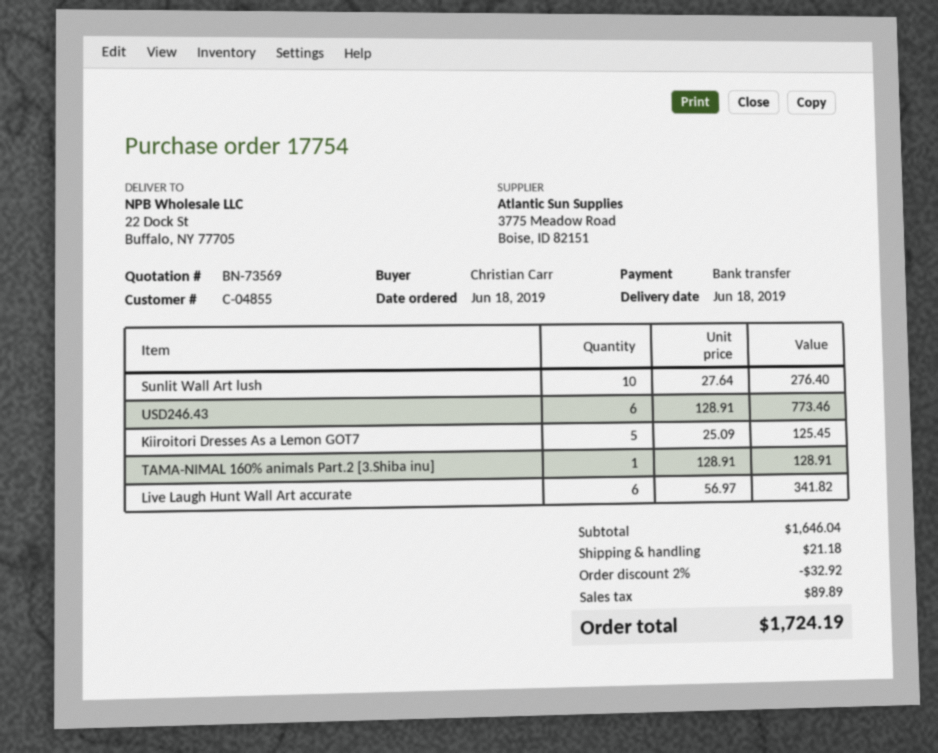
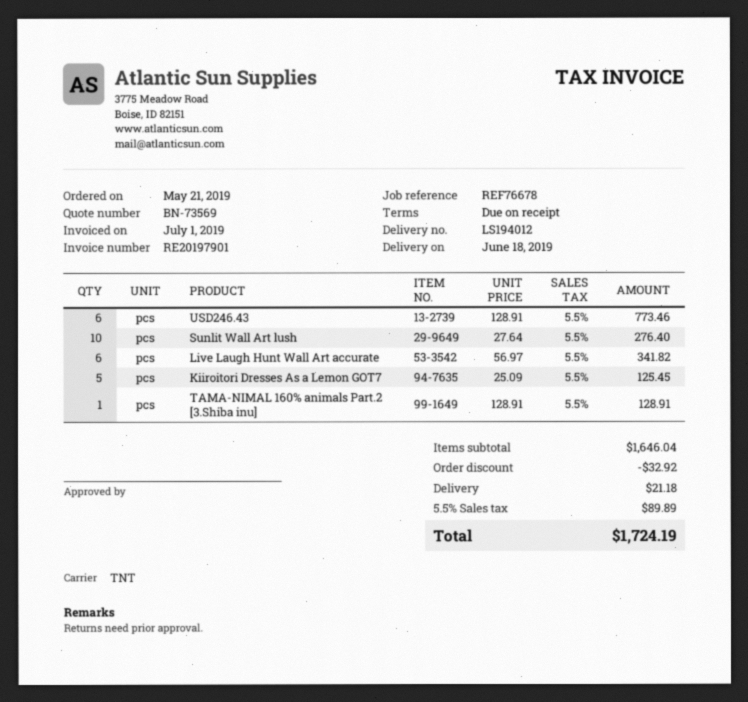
order date: 2019-06-18 -> 2019-05-21

